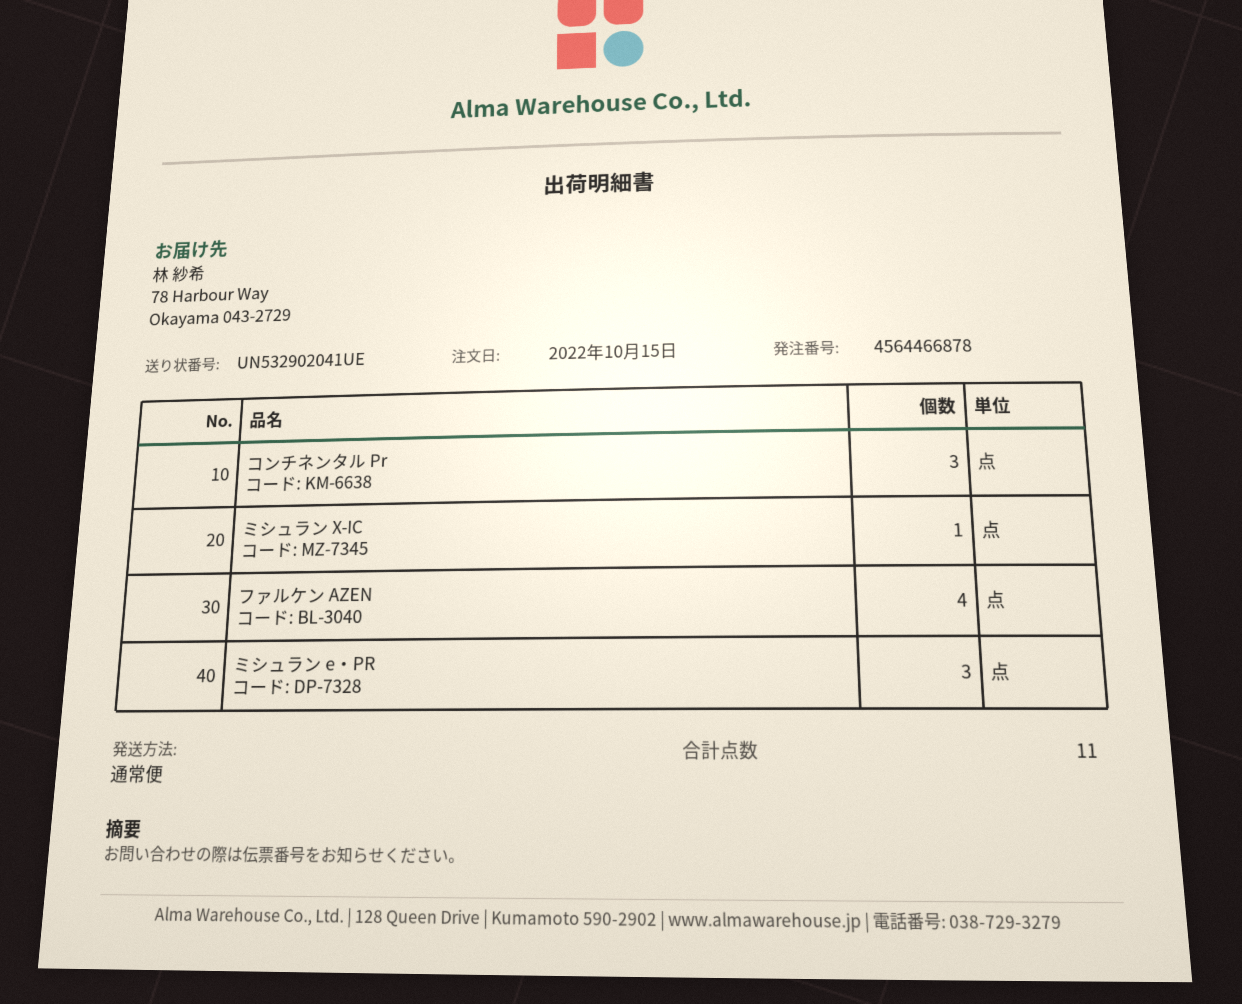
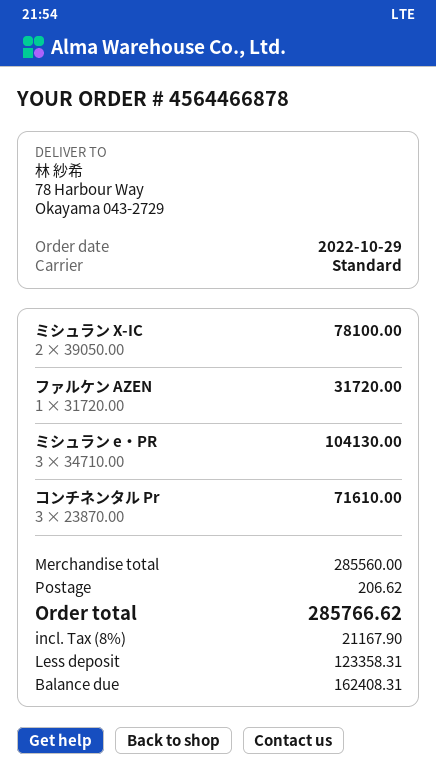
order date: 2022-10-15 -> 2022-10-29
ミシュラン X-IC: 1 -> 2
ファルケン AZEN: 4 -> 1

